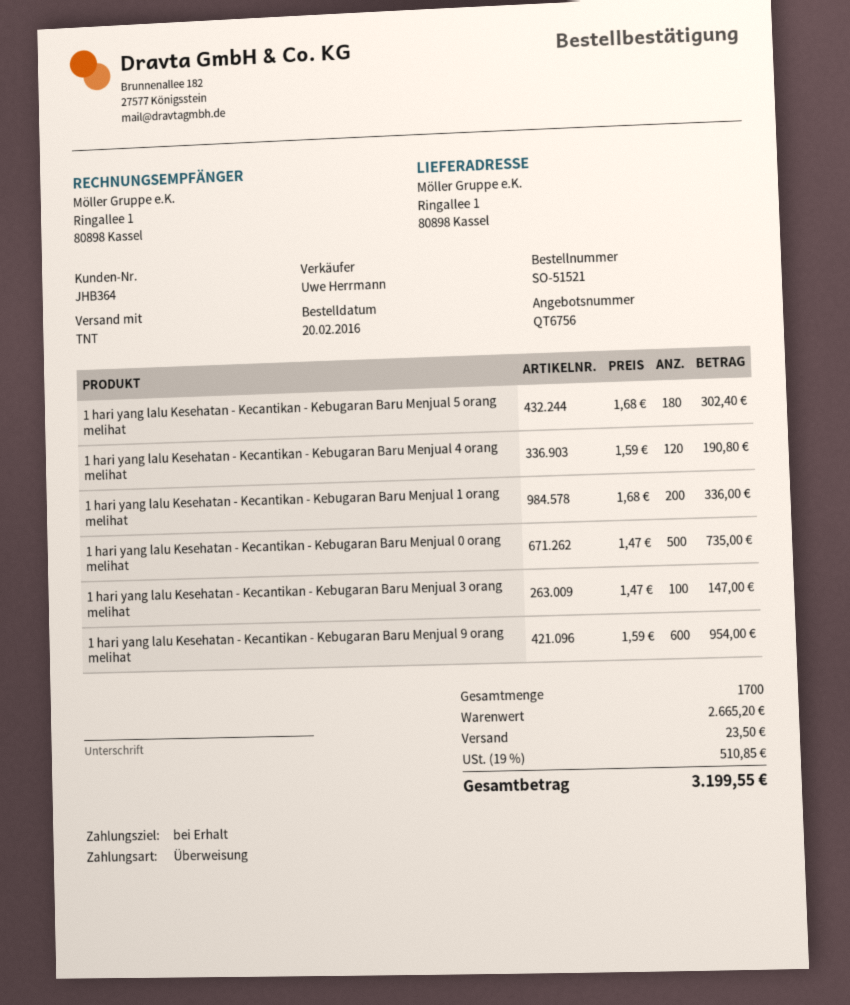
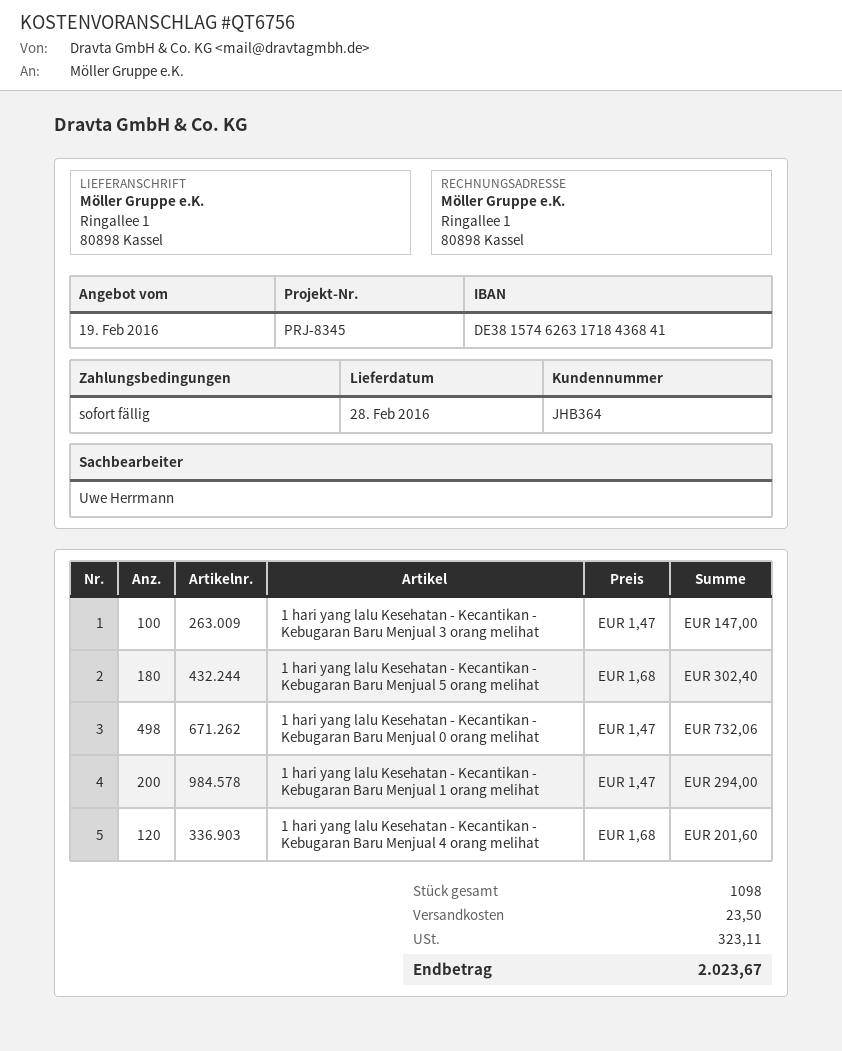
1 hari yang lalu Kesehatan - Kecantikan - Kebugaran Baru Menjual 4 orang melihat: 120 x 1.59 = 190.80 -> 120 x 1.68 = 201.60
1 hari yang lalu Kesehatan - Kecantikan - Kebugaran Baru Menjual 1 orang melihat: 200 x 1.68 = 336.00 -> 200 x 1.47 = 294.00
1 hari yang lalu Kesehatan - Kecantikan - Kebugaran Baru Menjual 0 orang melihat: 500 x 1.47 = 735.00 -> 498 x 1.47 = 732.06
1 hari yang lalu Kesehatan - Kecantikan - Kebugaran Baru Menjual 9 orang melihat: 600 x 1.59 = 954.00 -> none
total quantity: 1700 -> 1098
tax: 510.85 -> 323.11
total: 3199.55 -> 2023.67

